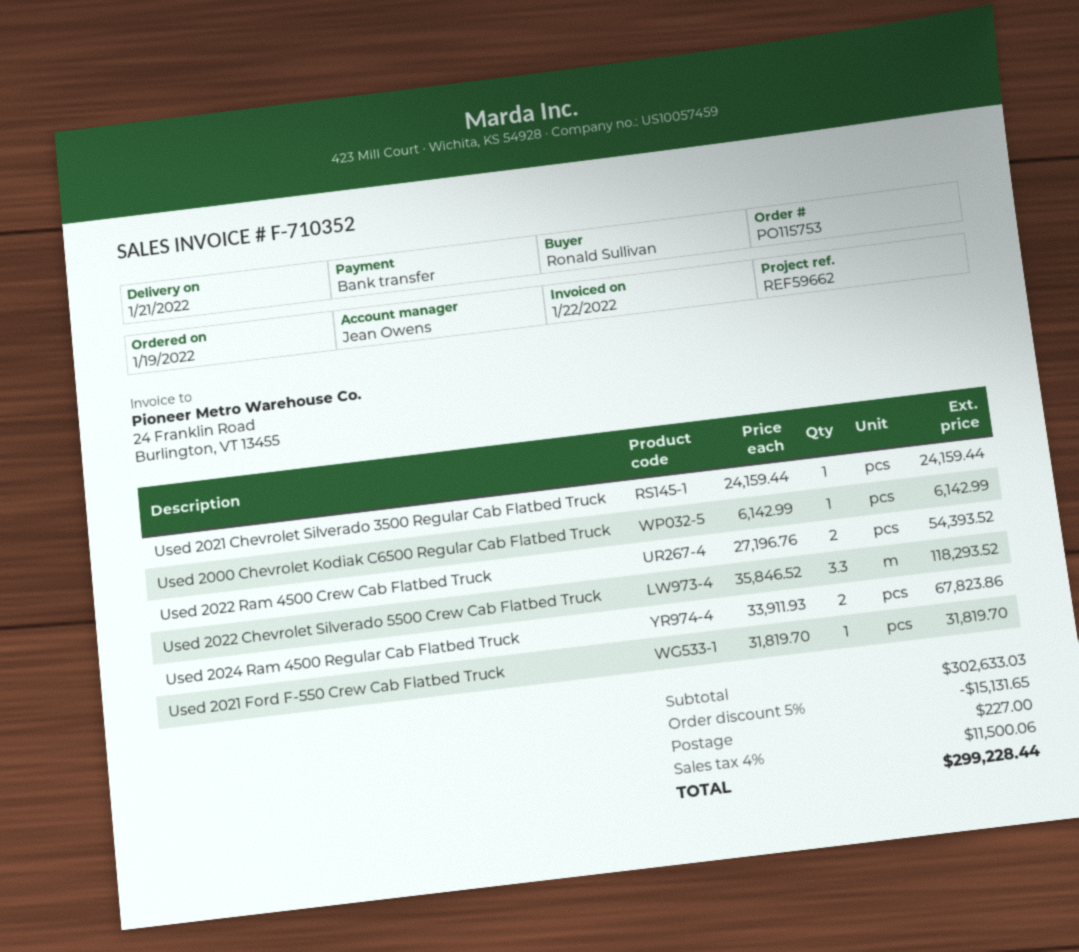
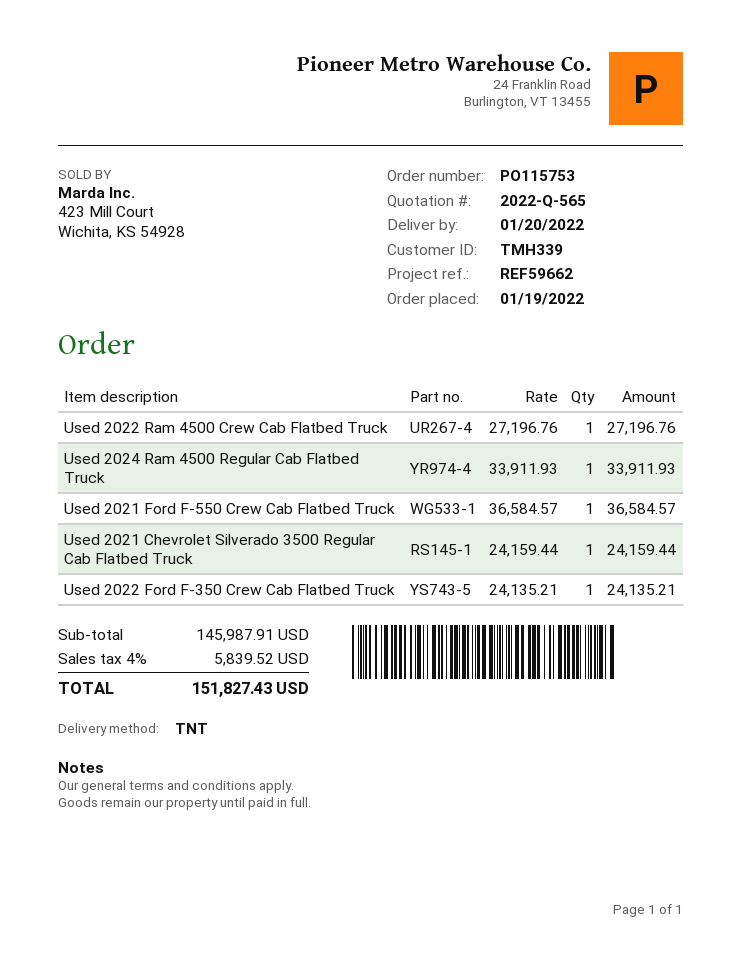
delivery date: 2022-01-21 -> 2022-01-20
Used 2000 Chevrolet Kodiak C6500 Regular Cab Flatbed Truck: 1 x 6142.99 = 6142.99 -> none
Used 2022 Ram 4500 Crew Cab Flatbed Truck: 2 x 27196.76 = 54393.52 -> 1 x 27196.76 = 27196.76
Used 2022 Chevrolet Silverado 5500 Crew Cab Flatbed Truck: 3.3 x 35846.52 = 118293.52 -> none
Used 2024 Ram 4500 Regular Cab Flatbed Truck: 2 x 33911.93 = 67823.86 -> 1 x 33911.93 = 33911.93
Used 2021 Ford F-550 Crew Cab Flatbed Truck: 1 x 31819.70 = 31819.70 -> 1 x 36584.57 = 36584.57
Used 2022 Ford F-350 Crew Cab Flatbed Truck: none -> 1 x 24135.21 = 24135.21
subtotal: 302633.03 -> 145987.91
discount: 5% = 15131.65 -> none
shipping: 227.00 -> none
tax: 4% = 11500.06 -> 4% = 5839.52
total: 299228.44 -> 151827.43

